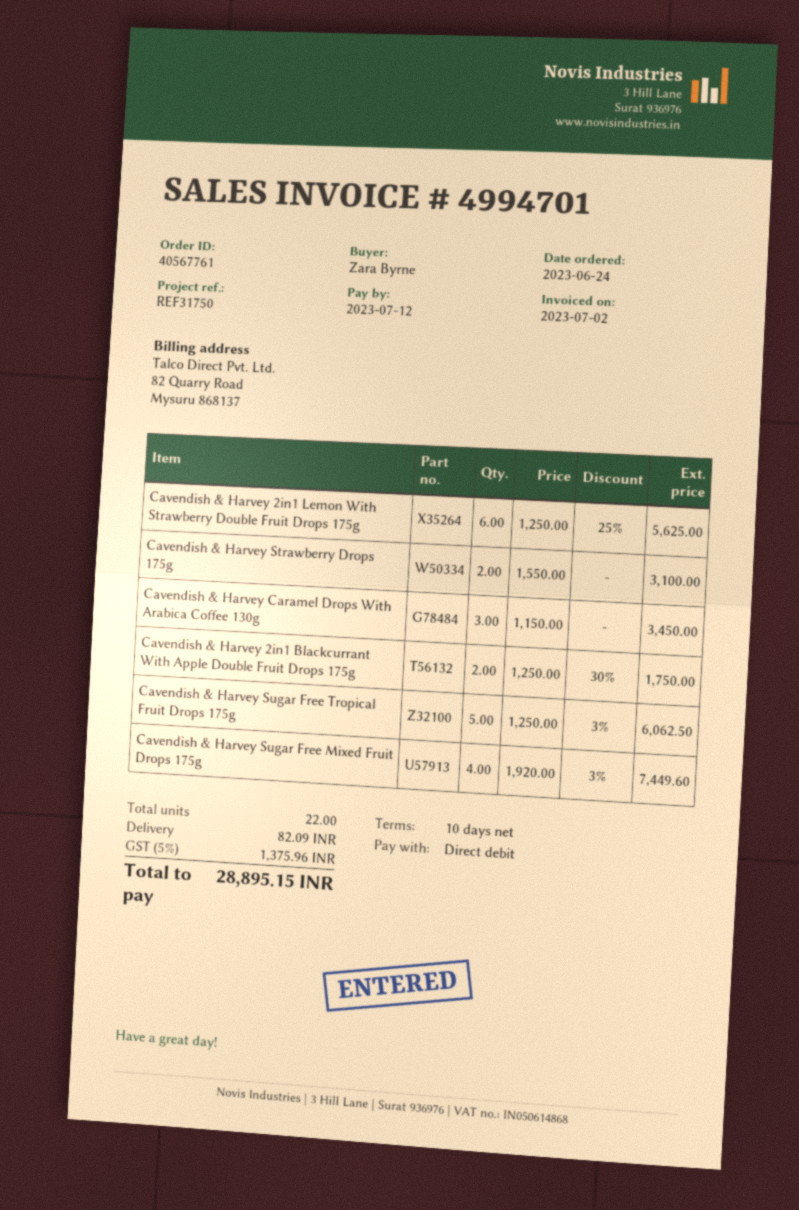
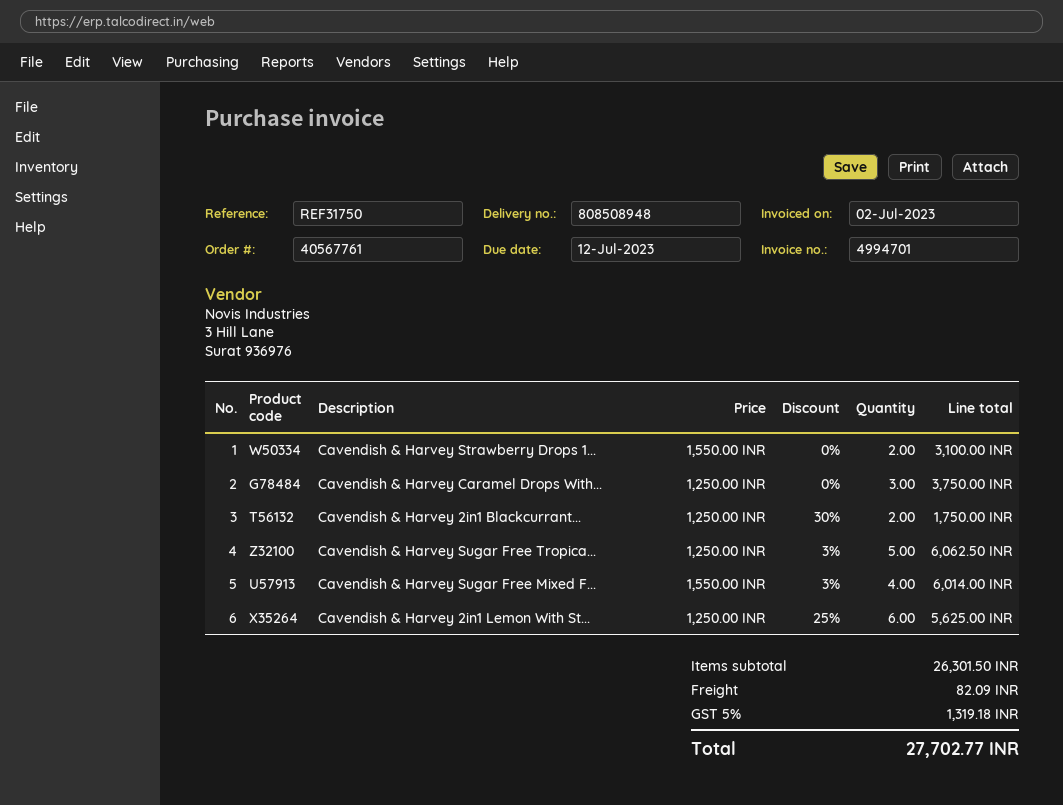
Cavendish & Harvey Caramel Drops With Arabica Coffee 130g: 3 x 1150.00 = 3450.00 -> 3 x 1250.00 = 3750.00
Cavendish & Harvey Sugar Free Mixed Fruit Drops 175g: 4 x 1920.00 - 3% = 7449.60 -> 4 x 1550.00 - 3% = 6014.00
tax: 5% = 1375.96 -> 5% = 1319.18
total: 28895.15 -> 27702.77

